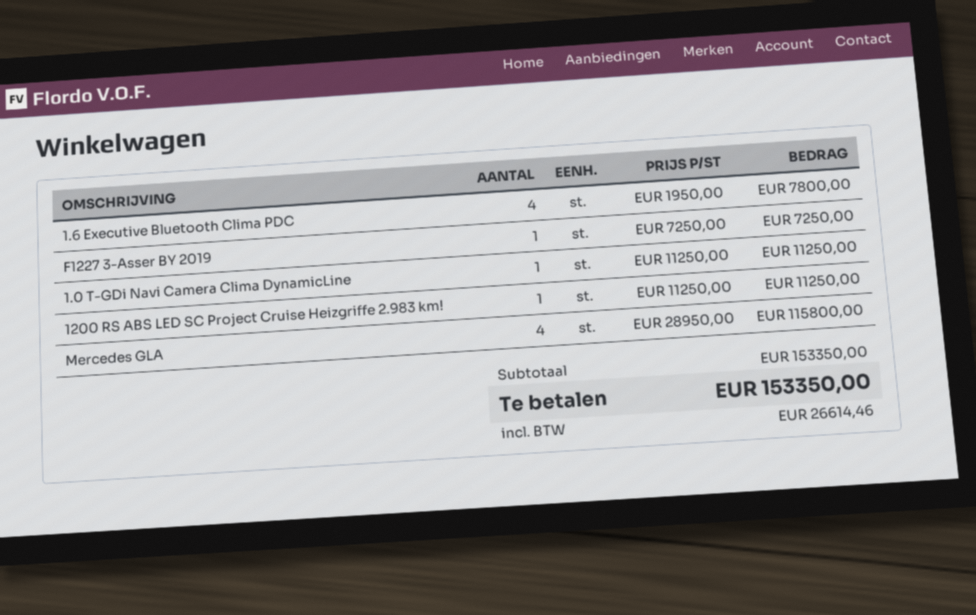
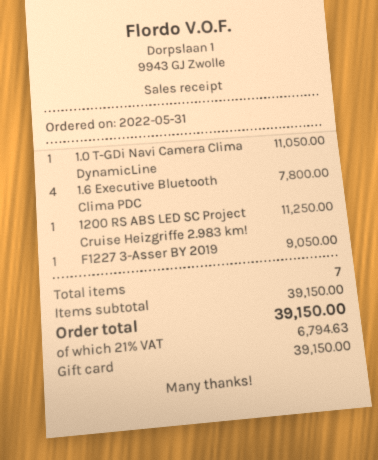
F1227 3-Asser BY 2019: 1 for 7250.00 -> 1 for 9050.00
1.0 T-GDi Navi Camera Clima DynamicLine: 1 for 11250.00 -> 1 for 11050.00
Mercedes GLA: 4 for 115800.00 -> none
subtotal: 153350.00 -> 39150.00
tax: 26614.46 -> 6794.63
total: 153350.00 -> 39150.00

